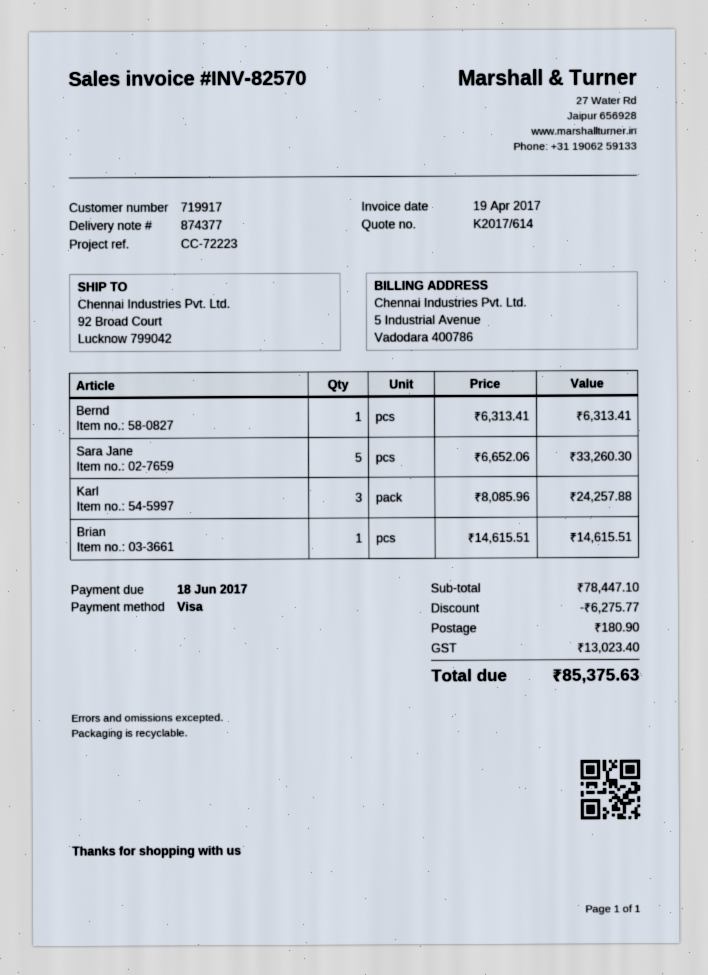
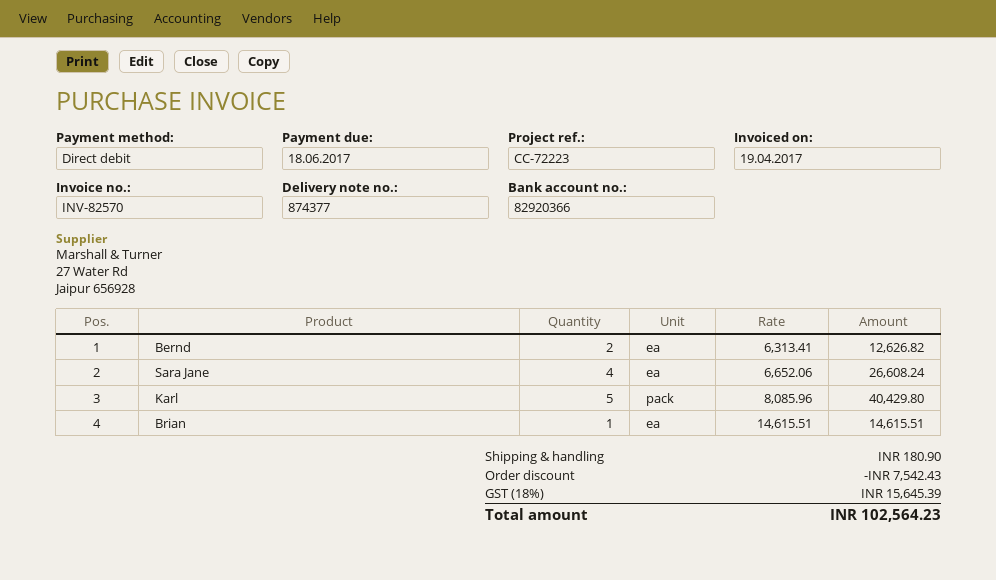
payment method: Visa -> direct debit
Bernd: 1 x 6313.41 = 6313.41 -> 2 x 6313.41 = 12626.82
Sara Jane: 5 x 6652.06 = 33260.30 -> 4 x 6652.06 = 26608.24
Karl: 3 x 8085.96 = 24257.88 -> 5 x 8085.96 = 40429.80
discount: 6275.77 -> 7542.43
tax: 13023.40 -> 15645.39
total: 85375.63 -> 102564.23

